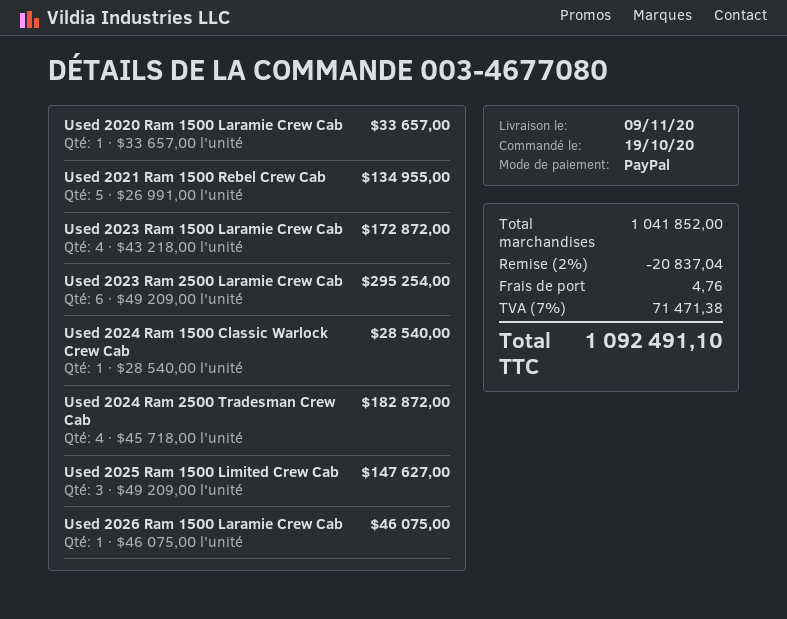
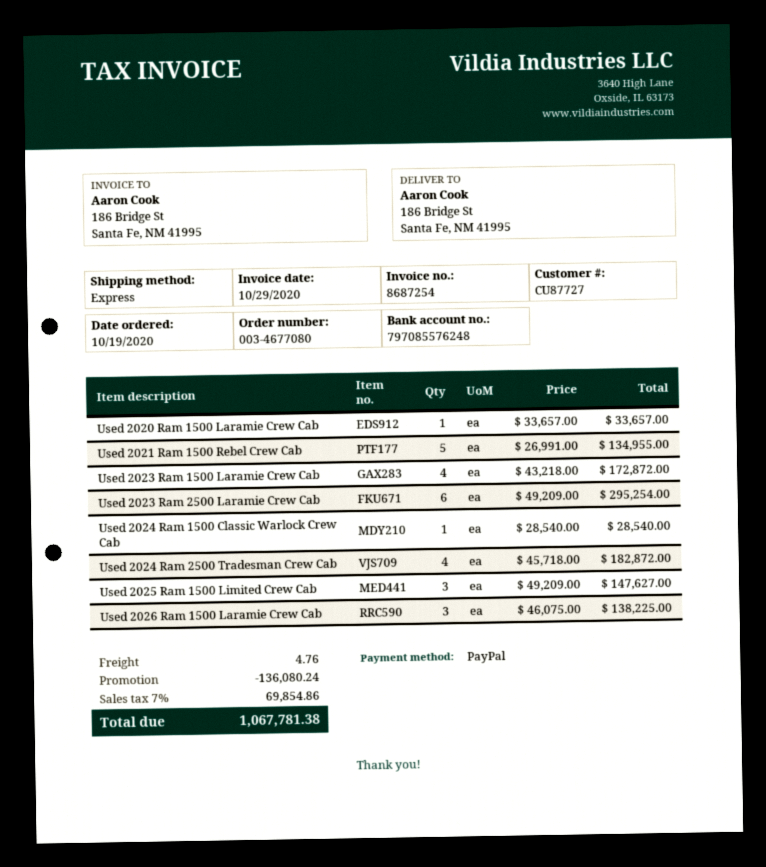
Used 2026 Ram 1500 Laramie Crew Cab: 1 x 46075.00 = 46075.00 -> 3 x 46075.00 = 138225.00
discount: 20837.04 -> 136080.24
tax: 7% = 71471.38 -> 7% = 69854.86
total: 1092491.10 -> 1067781.38

